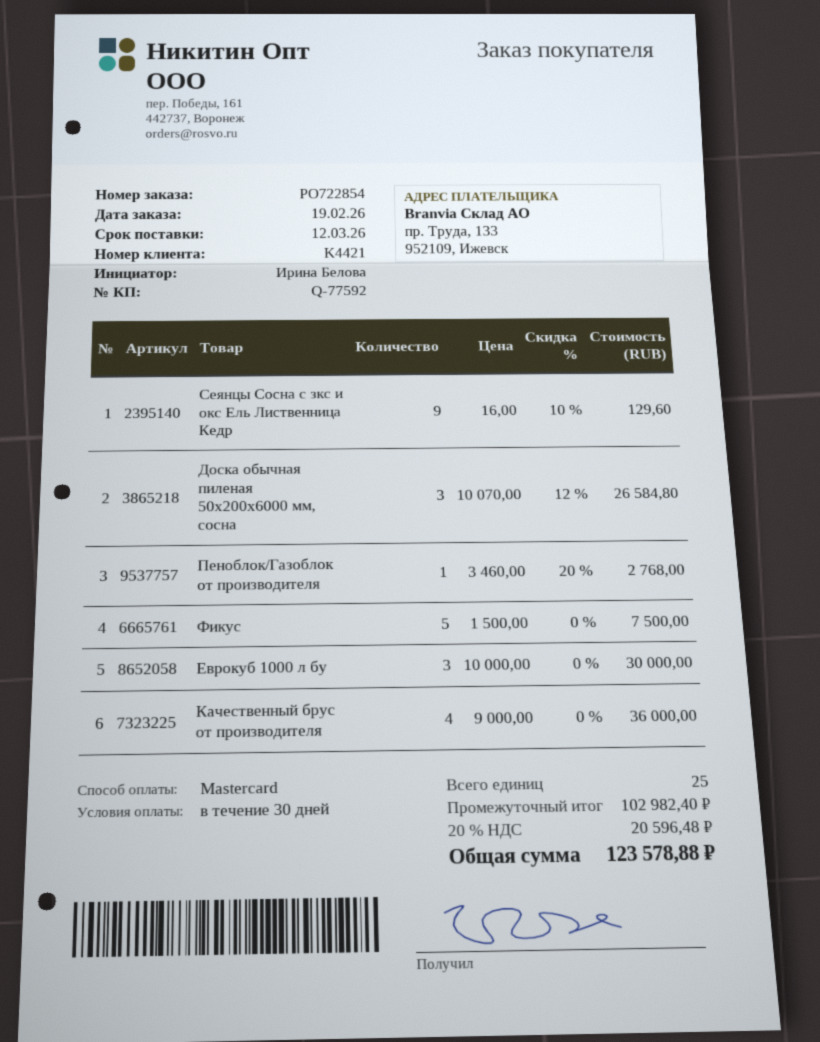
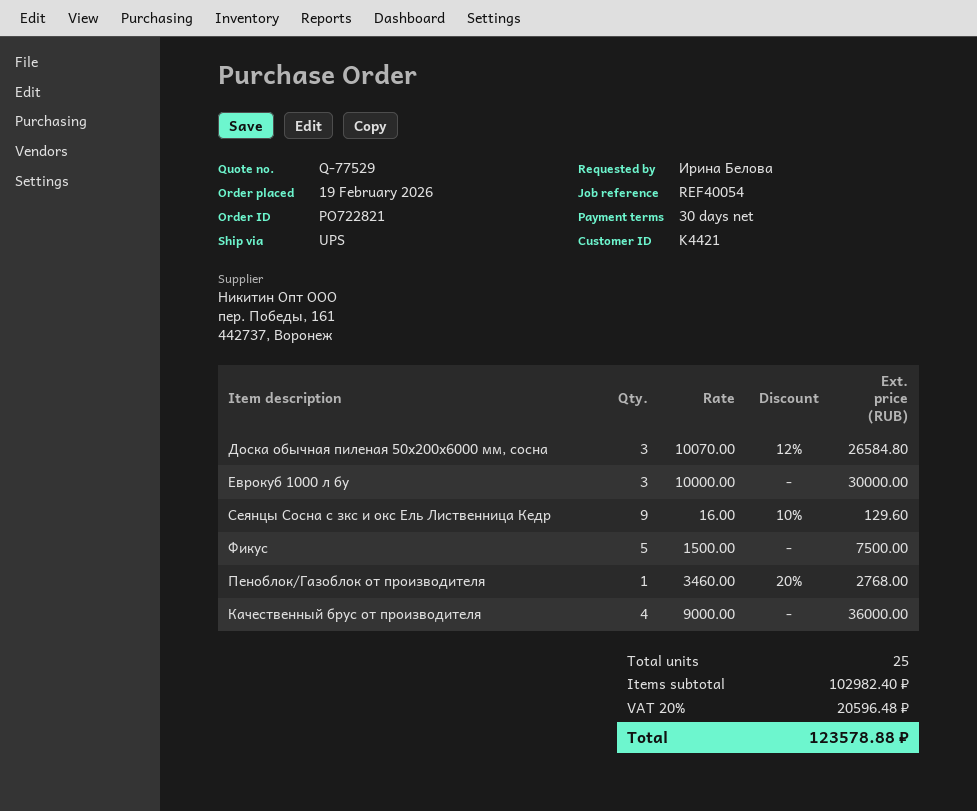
quote number: Q-77592 -> Q-77529
order number: PO722854 -> PO722821

